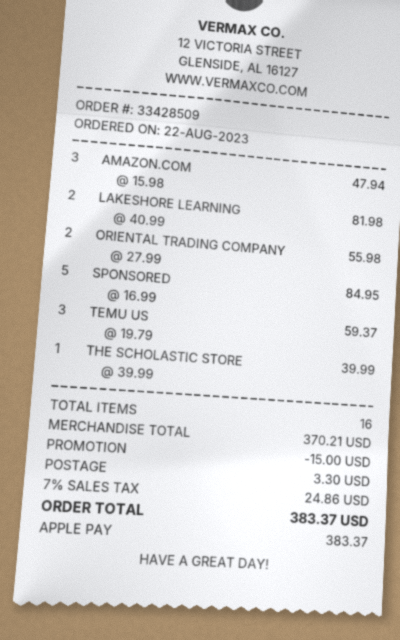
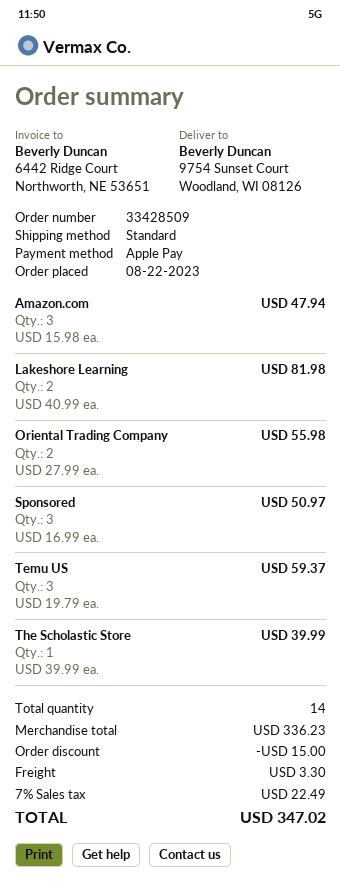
SPONSORED: 5 x 16.99 = 84.95 -> 3 x 16.99 = 50.97
total quantity: 16 -> 14
subtotal: 370.21 -> 336.23
tax: 7% = 24.86 -> 7% = 22.49
total: 383.37 -> 347.02

